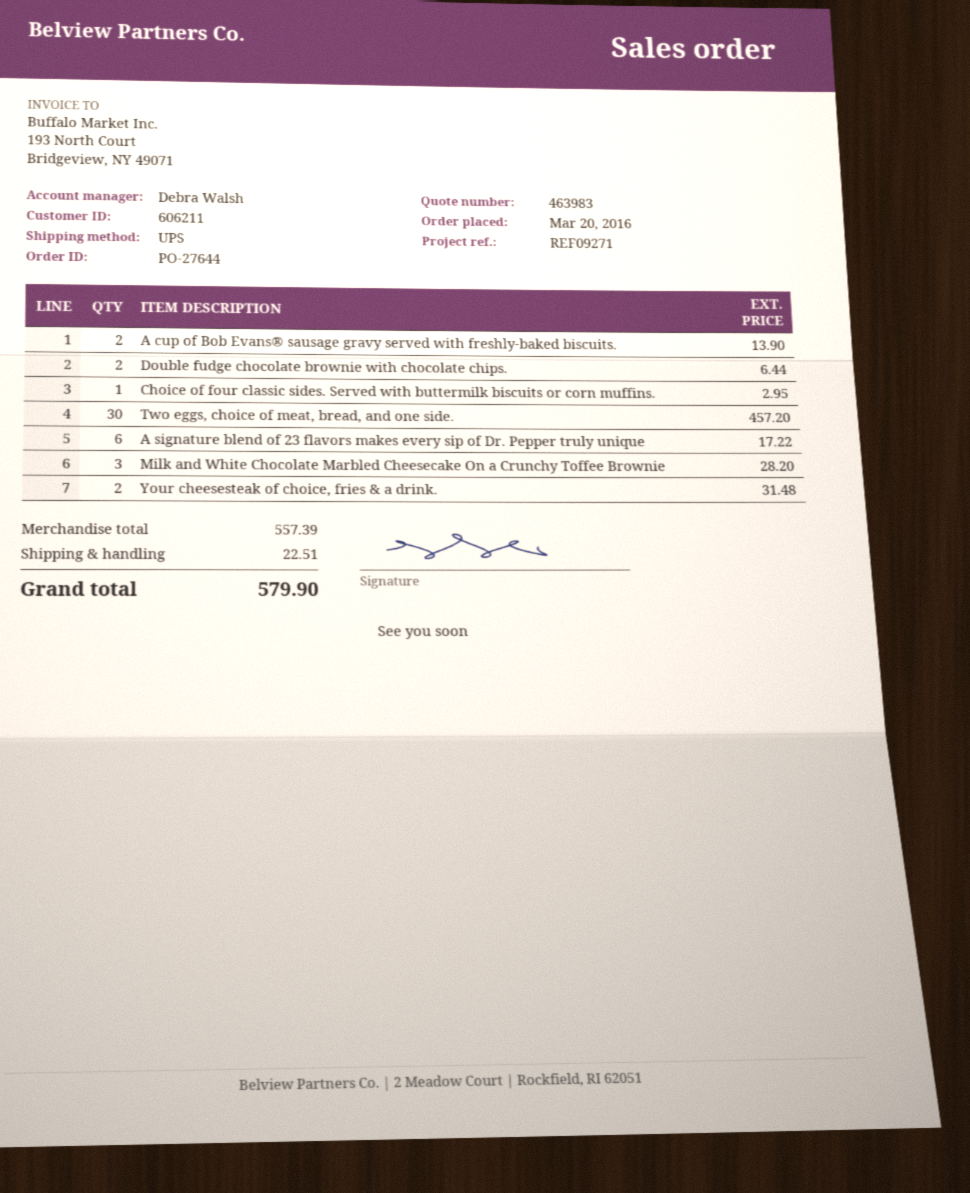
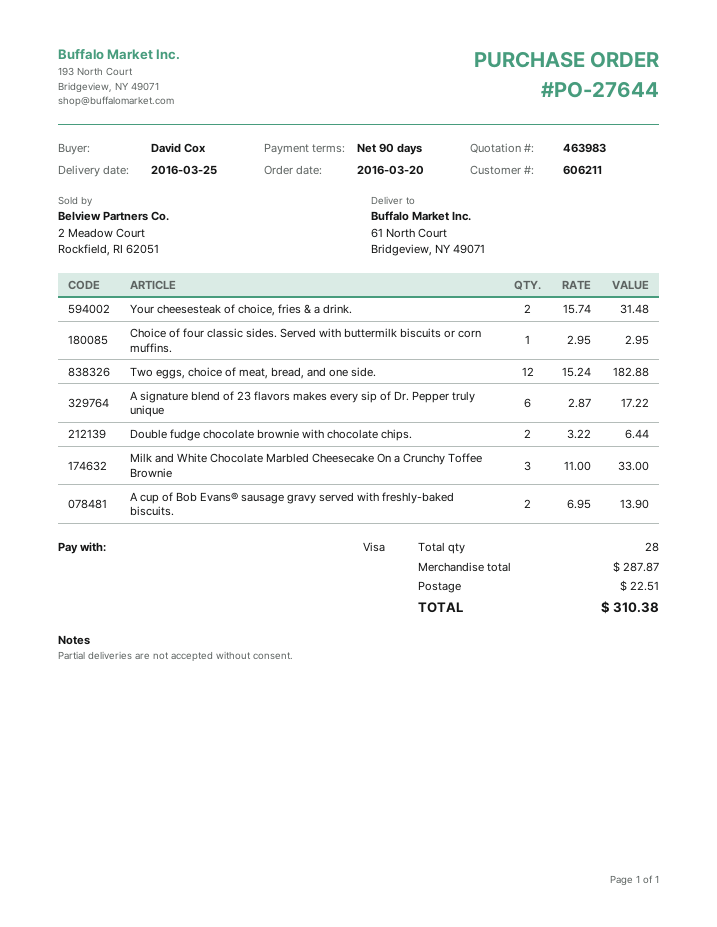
Two eggs, choice of meat, bread, and one side.: 30 for 457.20 -> 12 for 182.88
Milk and White Chocolate Marbled Cheesecake On a Crunchy Toffee Brownie: 3 for 28.20 -> 3 for 33.00
subtotal: 557.39 -> 287.87
total: 579.90 -> 310.38

